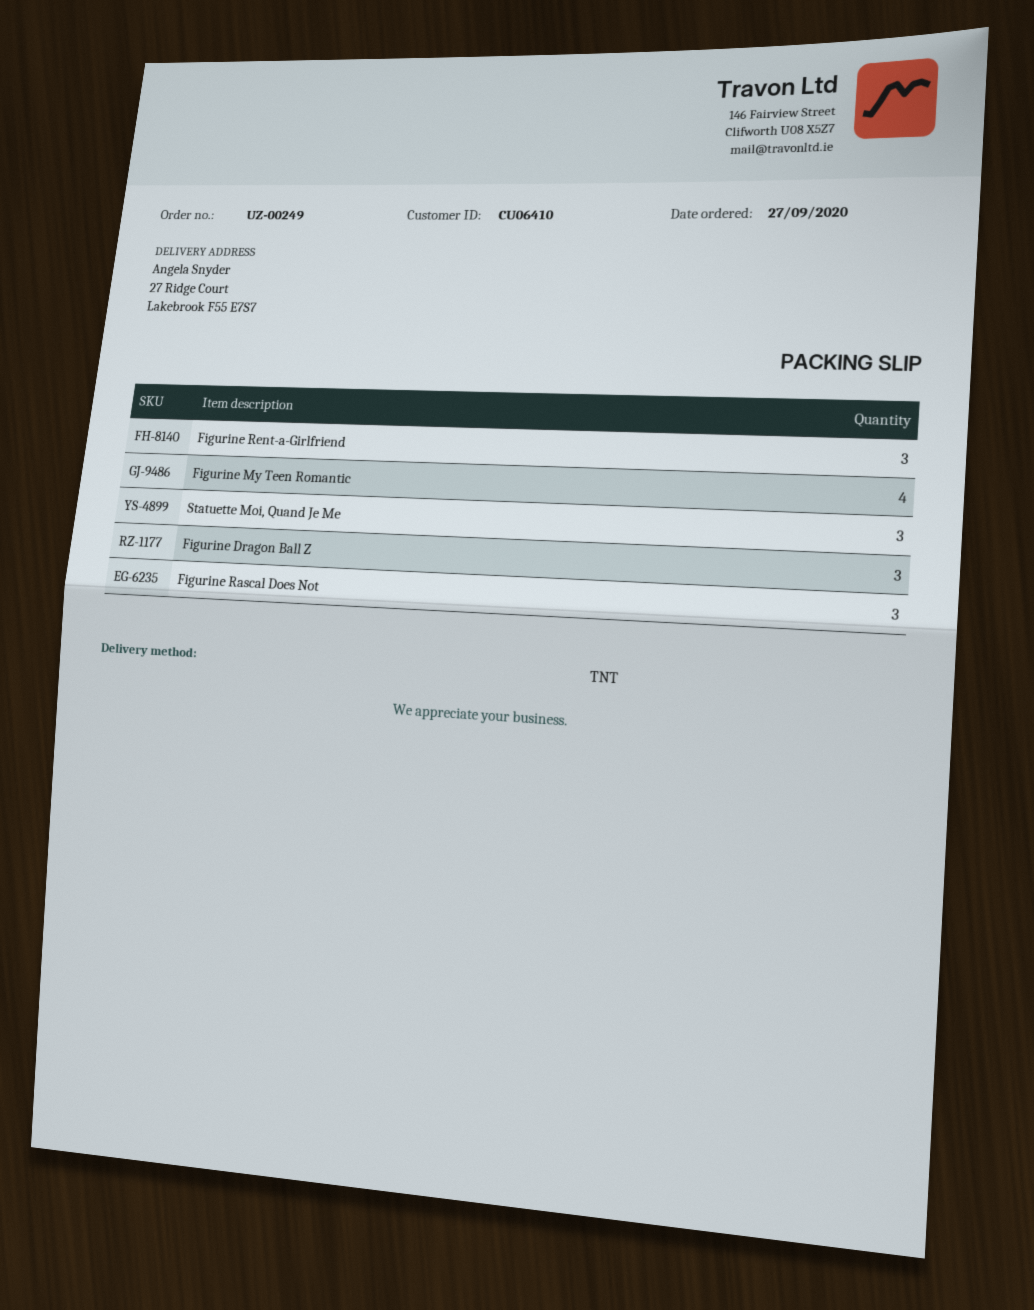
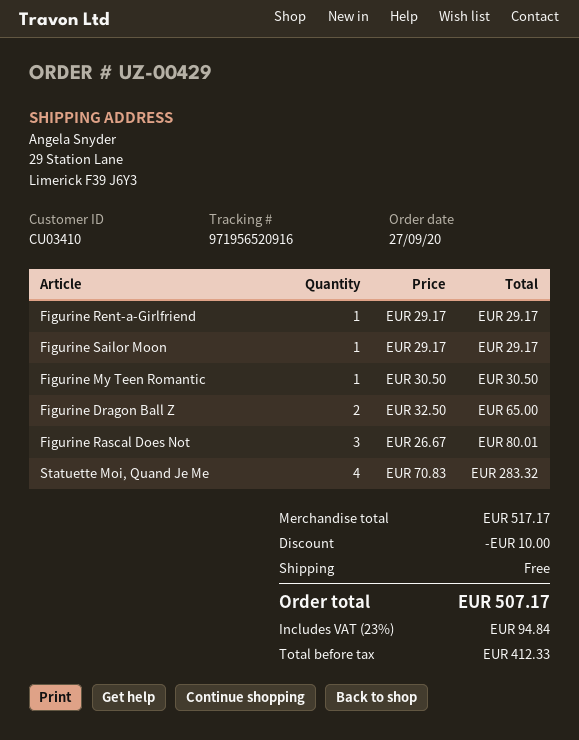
order number: UZ-00249 -> UZ-00429
customer number: CU06410 -> CU03410
ship to: 27 Ridge Court, Lakebrook F55 E7S7 -> 29 Station Lane, Limerick F39 J6Y3
Figurine Rent-a-Girlfriend: 3 -> 1
Figurine My Teen Romantic: 4 -> 1
Statuette Moi, Quand Je Me: 3 -> 4
Figurine Dragon Ball Z: 3 -> 2
Figurine Sailor Moon: none -> 1

